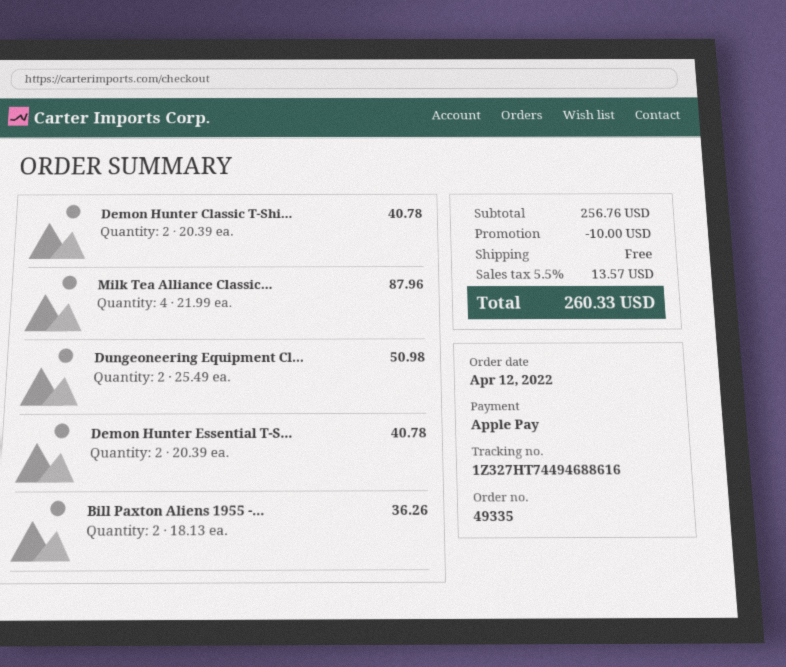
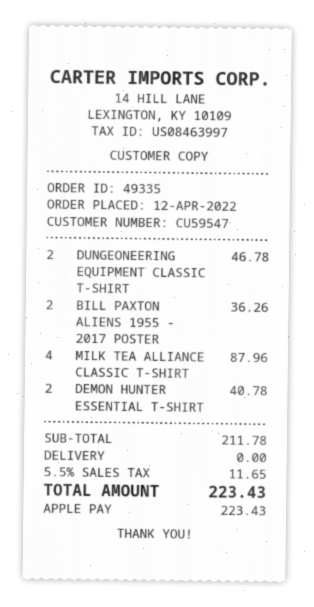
Demon Hunter Classic T-Shi...: 2 for 40.78 -> none
Dungeoneering Equipment Cl...: 2 for 50.98 -> 2 for 46.78
subtotal: 256.76 -> 211.78
discount: 10.00 -> none
tax: 5.5% = 13.57 -> 5.5% = 11.65
total: 260.33 -> 223.43

